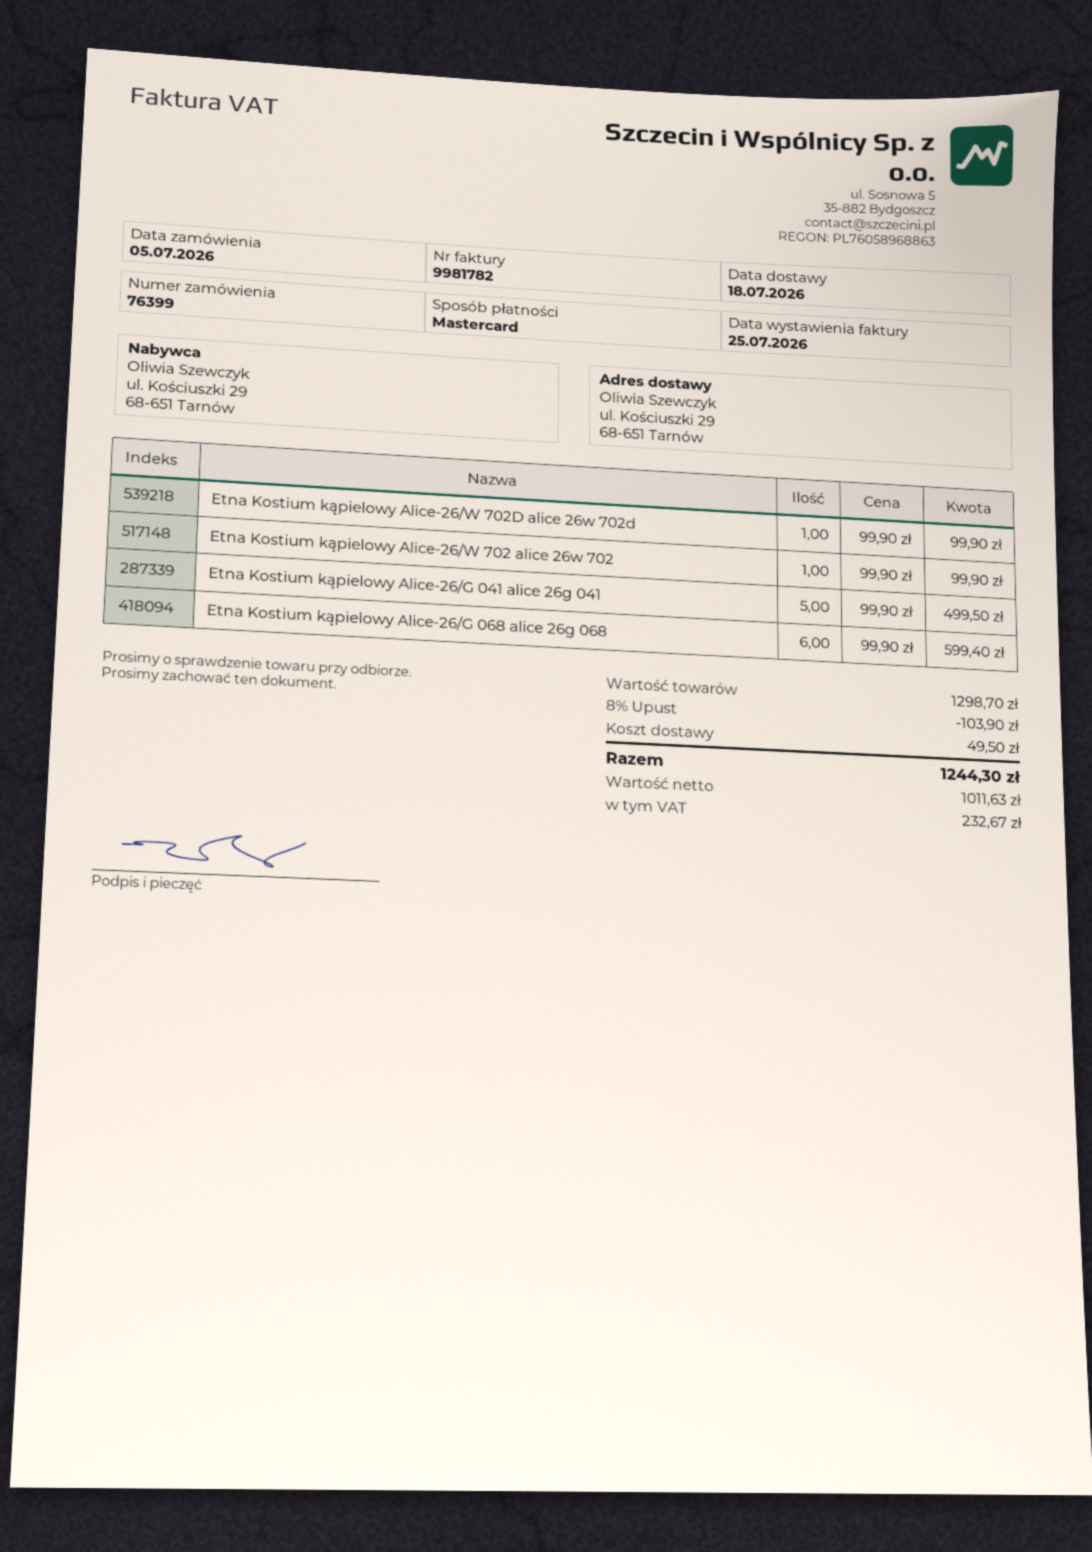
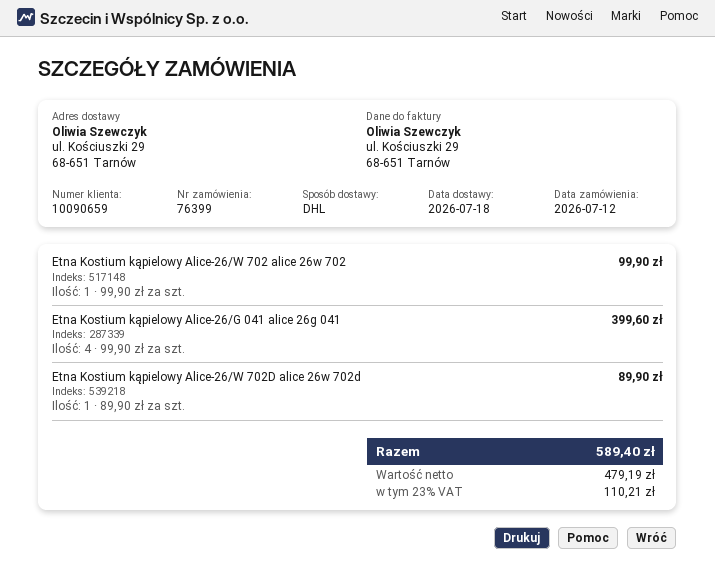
order date: 2026-07-05 -> 2026-07-12
Etna Kostium kąpielowy Alice-26/W 702D alice 26w 702d: 1 x 99.90 = 99.90 -> 1 x 89.90 = 89.90
Etna Kostium kąpielowy Alice-26/G 041 alice 26g 041: 5 x 99.90 = 499.50 -> 4 x 99.90 = 399.60
Etna Kostium kąpielowy Alice-26/G 068 alice 26g 068: 6 x 99.90 = 599.40 -> none
discount: 8% = 103.90 -> none
shipping: 49.50 -> none
net: 1011.63 -> 479.19
tax: 232.67 -> 110.21
total: 1244.30 -> 589.40

